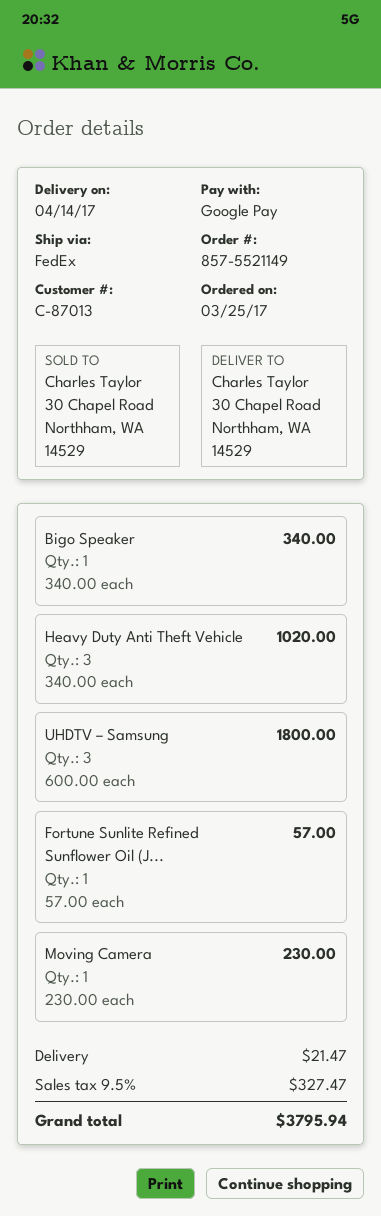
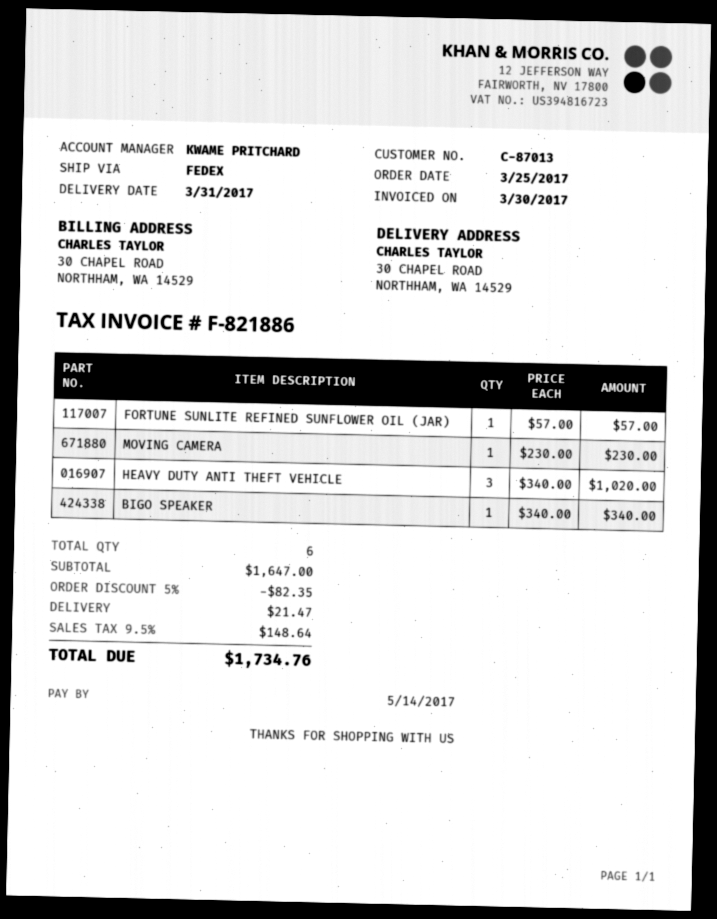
delivery date: 2017-04-14 -> 2017-03-31
UHDTV – Samsung: 3 x 600.00 = 1800.00 -> none
discount: none -> 5% = 82.35
tax: 9.5% = 327.47 -> 9.5% = 148.64
total: 3795.94 -> 1734.76

